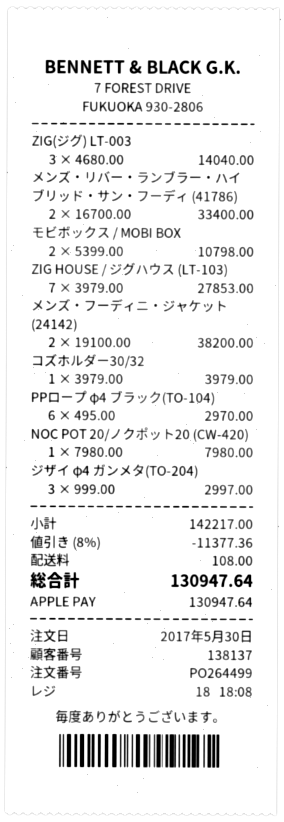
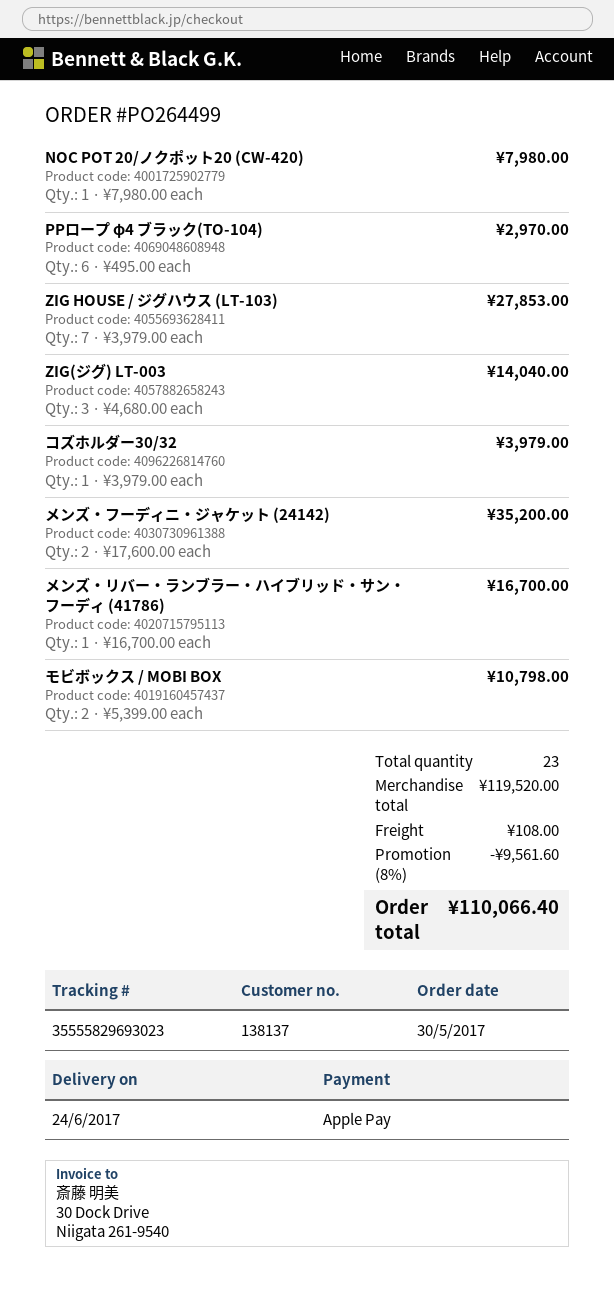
メンズ・リバー・ランブラー・ハイブリッド・サン・フーディ (41786): 2 x 16700.00 = 33400.00 -> 1 x 16700.00 = 16700.00
メンズ・フーディニ・ジャケット (24142): 2 x 19100.00 = 38200.00 -> 2 x 17600.00 = 35200.00
ジザイ φ4 ガンメタ(TO-204): 3 x 999.00 = 2997.00 -> none
subtotal: 142217.00 -> 119520.00
discount: 8% = 11377.36 -> 8% = 9561.60
total: 130947.64 -> 110066.40

